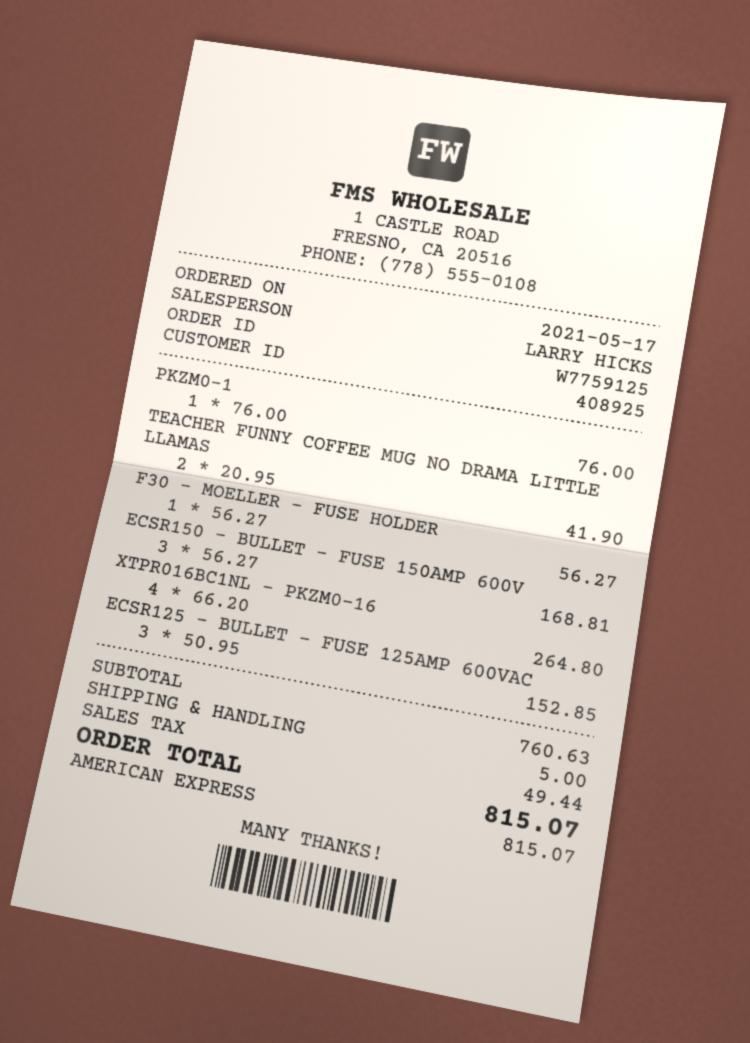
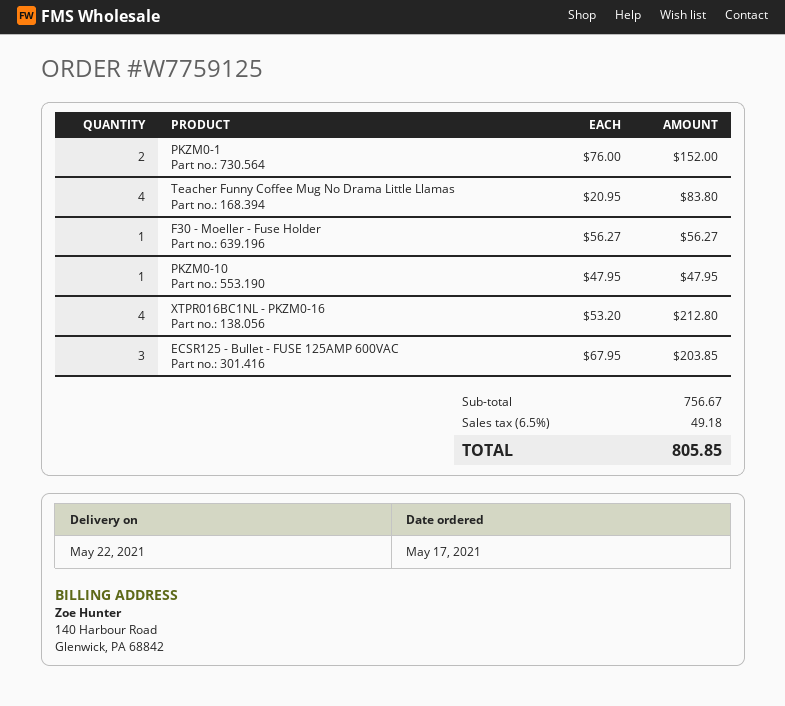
PKZM0-1: 1 x 76.00 = 76.00 -> 2 x 76.00 = 152.00
TEACHER FUNNY COFFEE MUG NO DRAMA LITTLE LLAMAS: 2 x 20.95 = 41.90 -> 4 x 20.95 = 83.80
ECSR150 - BULLET - FUSE 150AMP 600V: 3 x 56.27 = 168.81 -> none
XTPR016BC1NL - PKZM0-16: 4 x 66.20 = 264.80 -> 4 x 53.20 = 212.80
ECSR125 - BULLET - FUSE 125AMP 600VAC: 3 x 50.95 = 152.85 -> 3 x 67.95 = 203.85
PKZM0-10: none -> 1 x 47.95 = 47.95
subtotal: 760.63 -> 756.67
shipping: 5.00 -> none
tax: 49.44 -> 49.18
total: 815.07 -> 805.85

